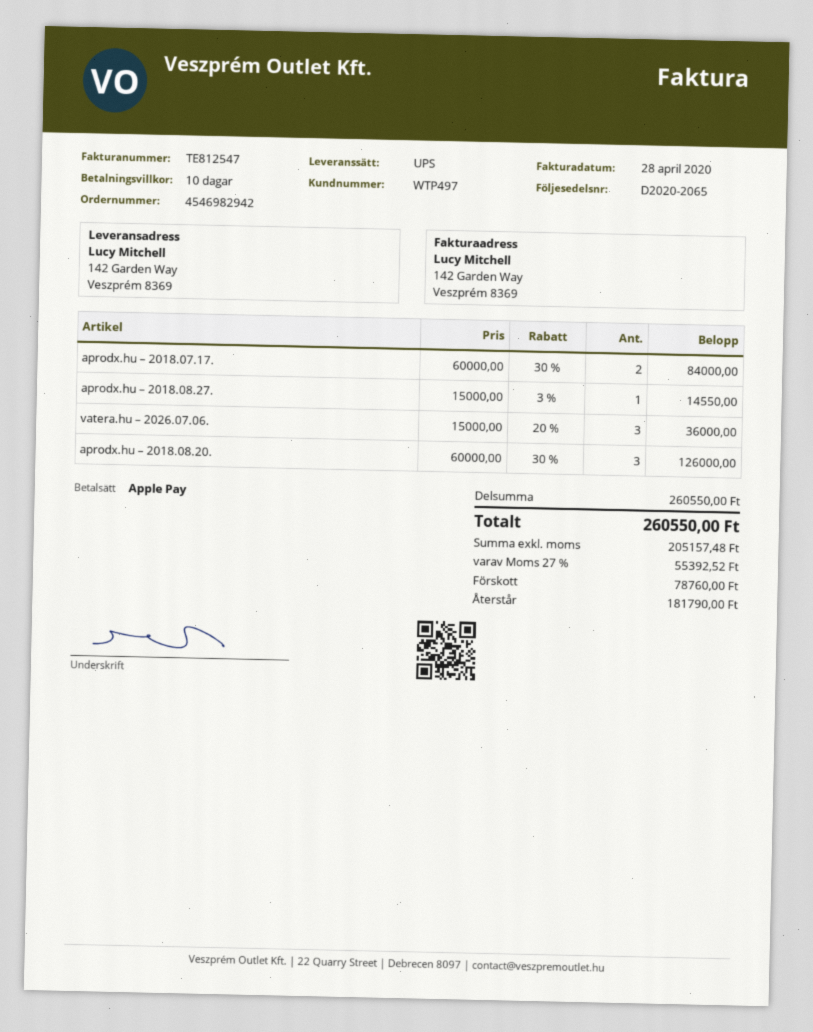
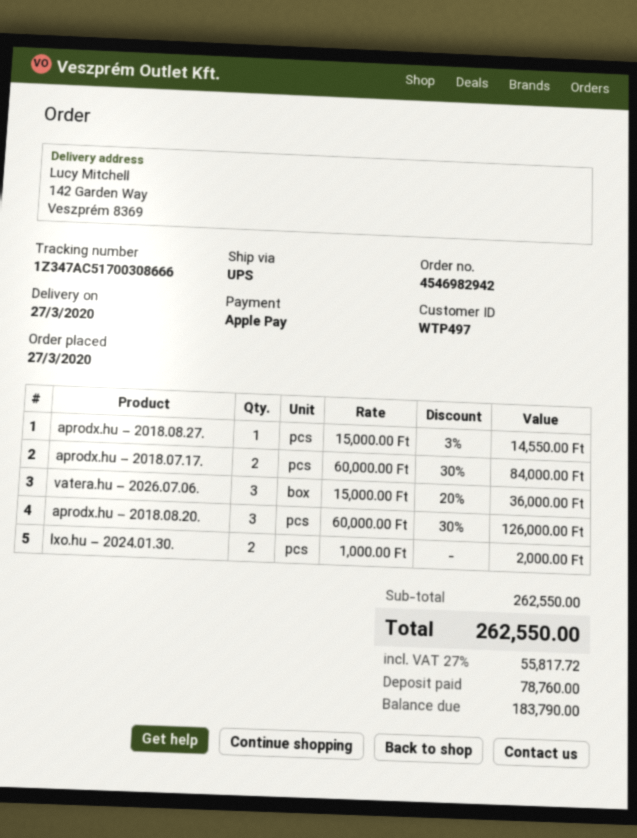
lxo.hu – 2024.01.30.: none -> 2 x 1000.00 = 2000.00
subtotal: 260550.00 -> 262550.00
tax: 27% = 55392.52 -> 27% = 55817.72
total: 260550.00 -> 262550.00
balance: 181790.00 -> 183790.00

